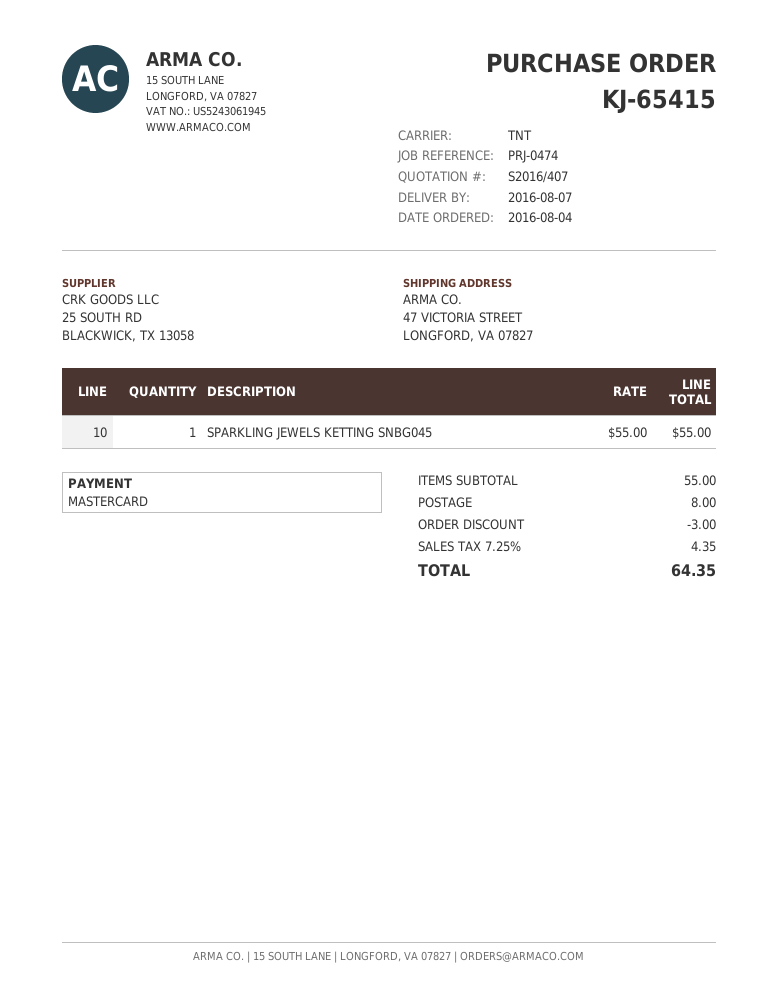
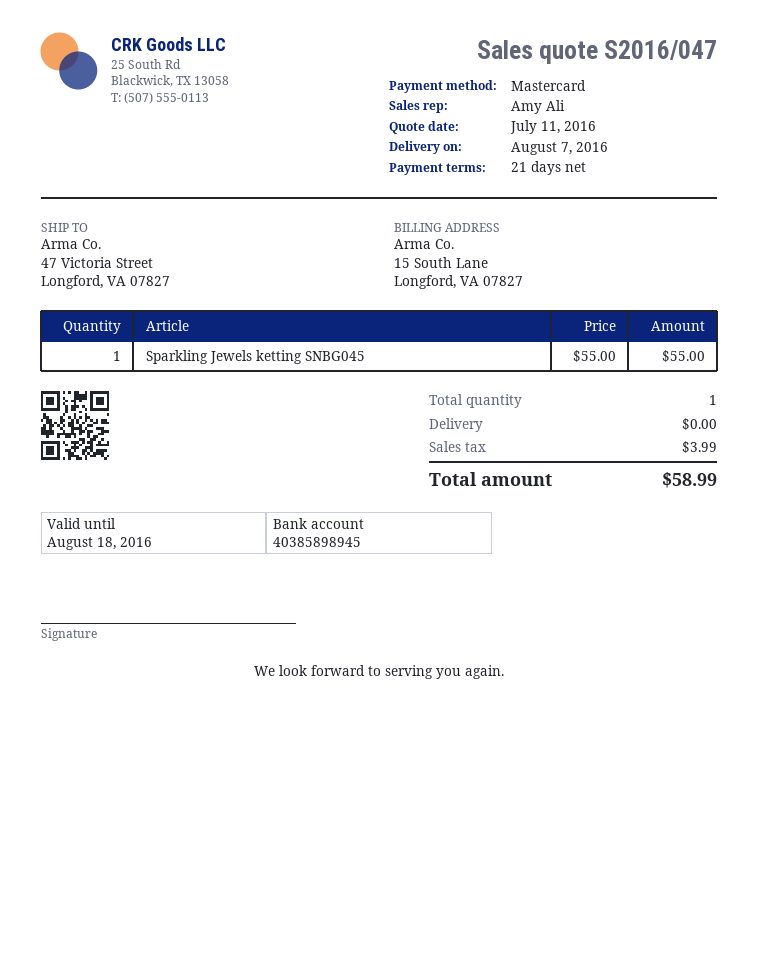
quote number: S2016/407 -> S2016/047
discount: 3.00 -> none
shipping: 8.00 -> 0.00
tax: 4.35 -> 3.99
total: 64.35 -> 58.99

